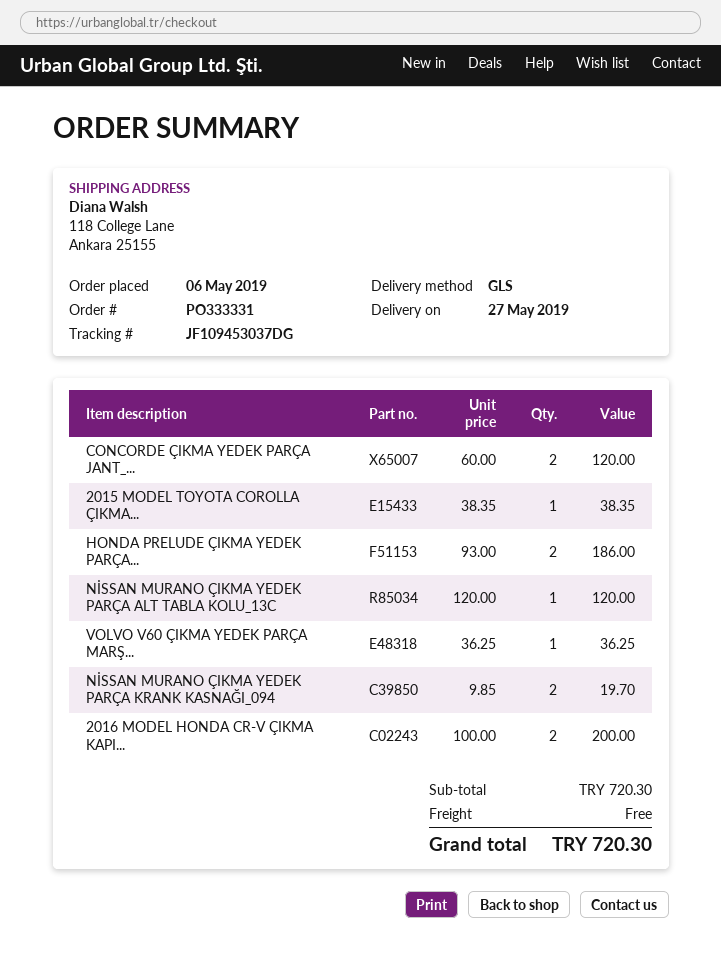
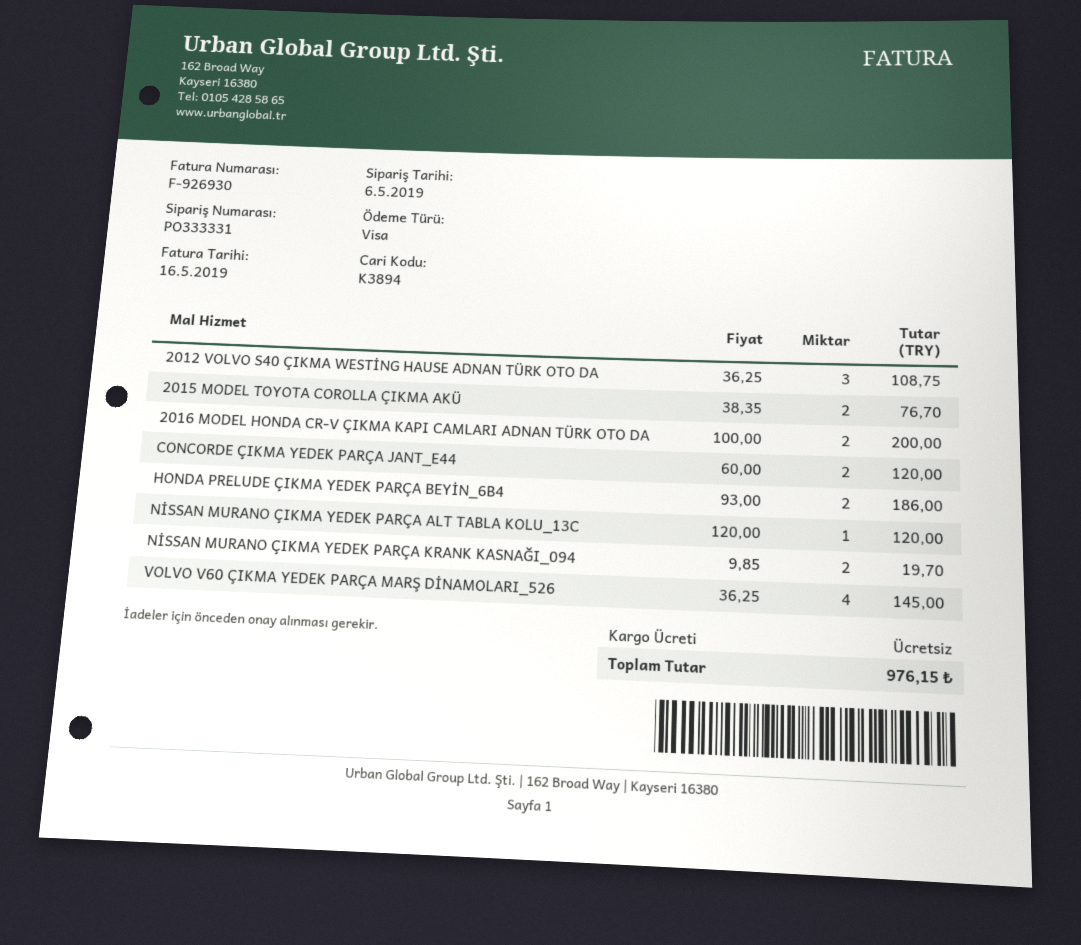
2015 MODEL TOYOTA COROLLA ÇIKMA...: 1 x 38.35 = 38.35 -> 2 x 38.35 = 76.70
VOLVO V60 ÇIKMA YEDEK PARÇA MARŞ...: 1 x 36.25 = 36.25 -> 4 x 36.25 = 145.00
2012 VOLVO S40 ÇIKMA WESTİNG HAUSE ADNAN TÜRK OTO DA: none -> 3 x 36.25 = 108.75
total: 720.30 -> 976.15

